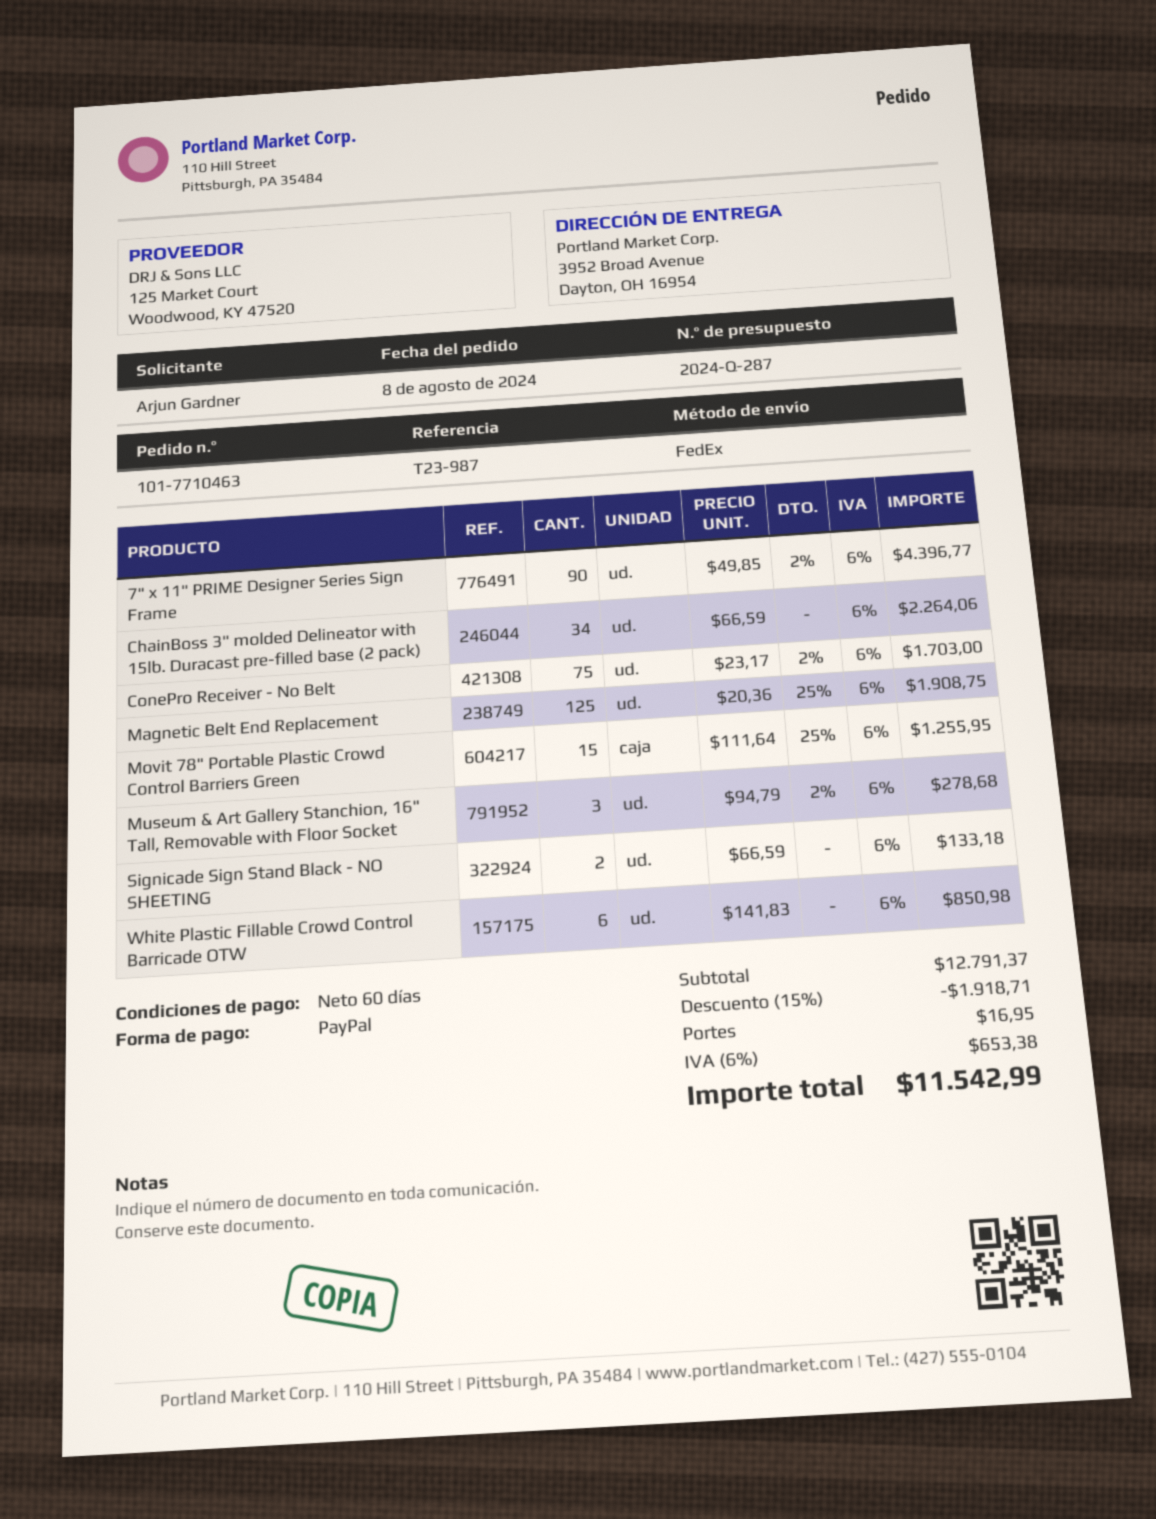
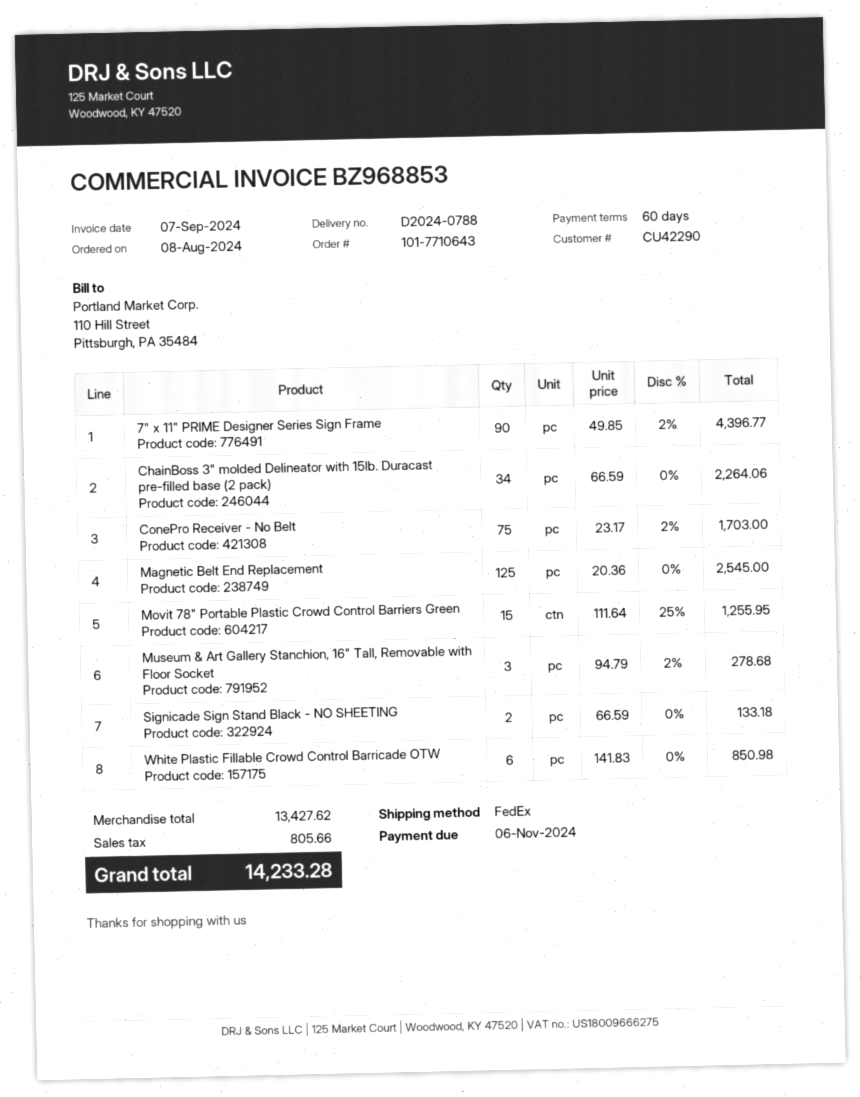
order number: 101-7710463 -> 101-7710643
Magnetic Belt End Replacement: 125 x 20.36 - 25% = 1908.75 -> 125 x 20.36 = 2545.00
subtotal: 12791.37 -> 13427.62
discount: 15% = 1918.71 -> none
shipping: 16.95 -> none
tax: 653.38 -> 805.66
total: 11542.99 -> 14233.28

